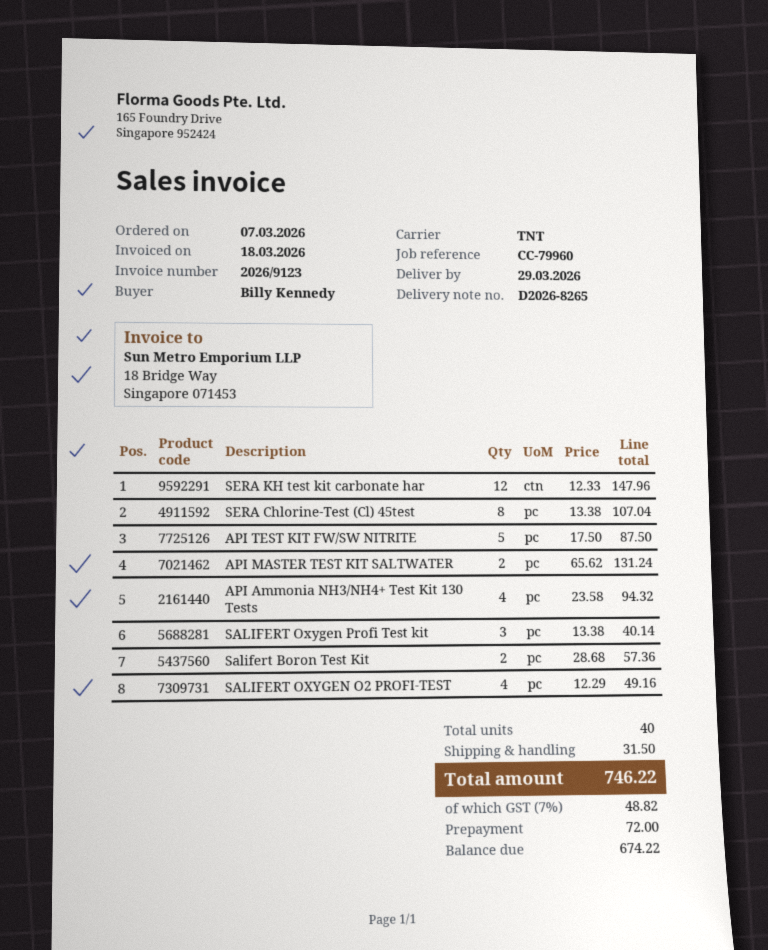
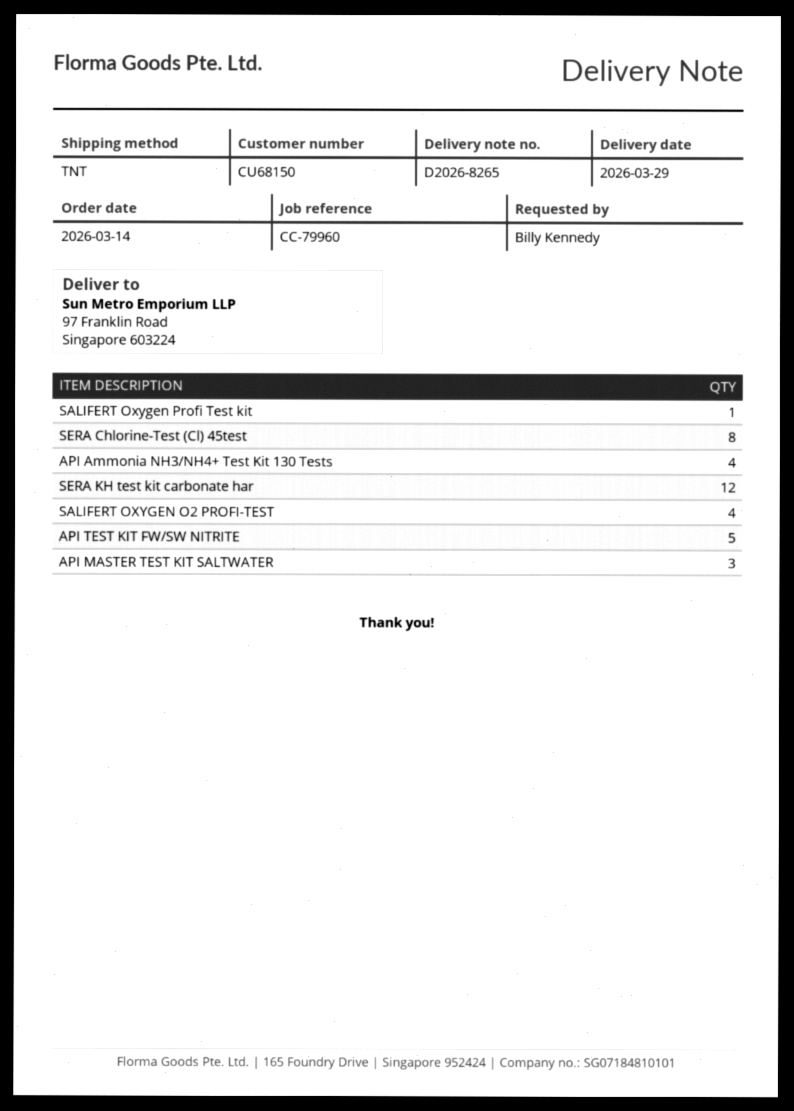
order date: 2026-03-07 -> 2026-03-14
API MASTER TEST KIT SALTWATER: 2 -> 3
SALIFERT Oxygen Profi Test kit: 3 -> 1
Salifert Boron Test Kit: 2 -> none

